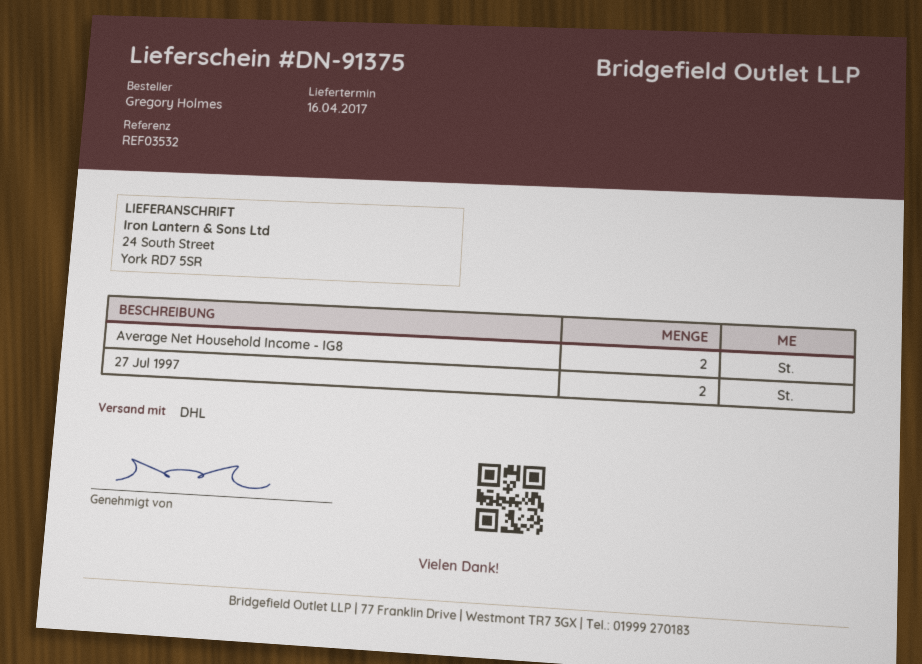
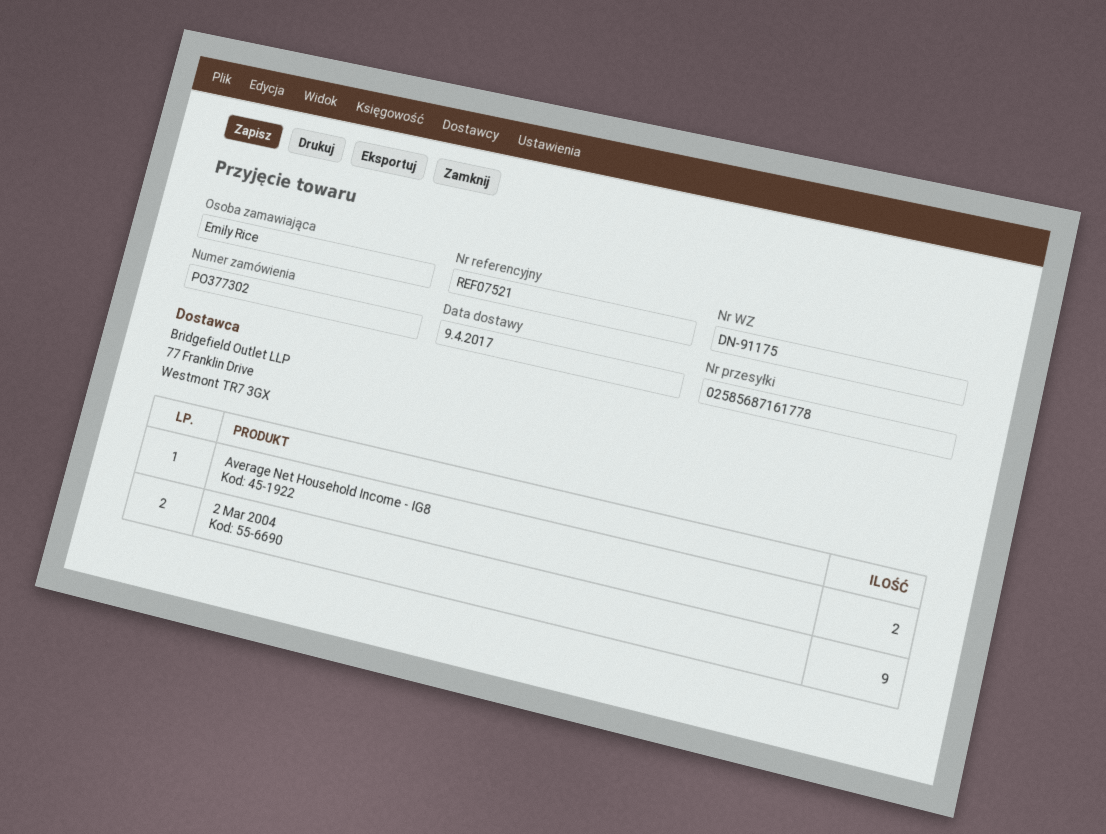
delivery note number: DN-91375 -> DN-91175
delivery date: 2017-04-16 -> 2017-04-09
reference: REF03532 -> REF07521
ordered by: Gregory Holmes -> Emily Rice
27 Jul 1997: 2 -> none
2 Mar 2004: none -> 9

